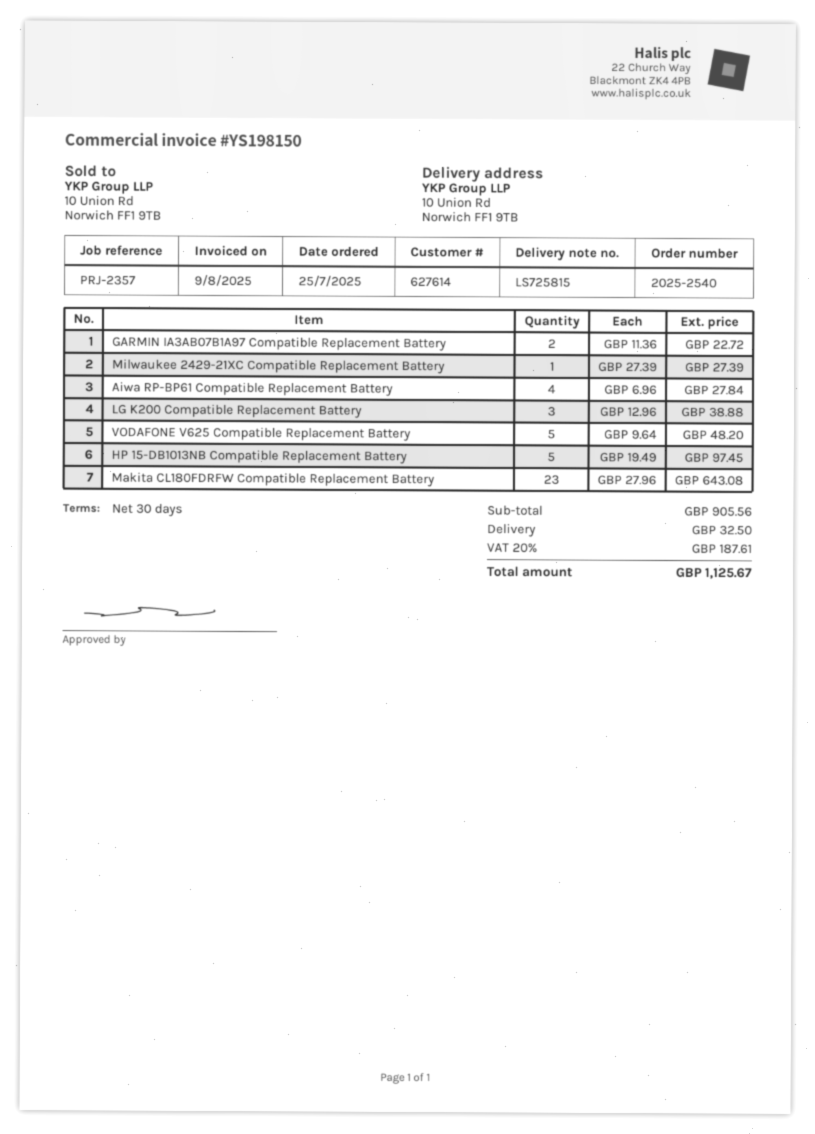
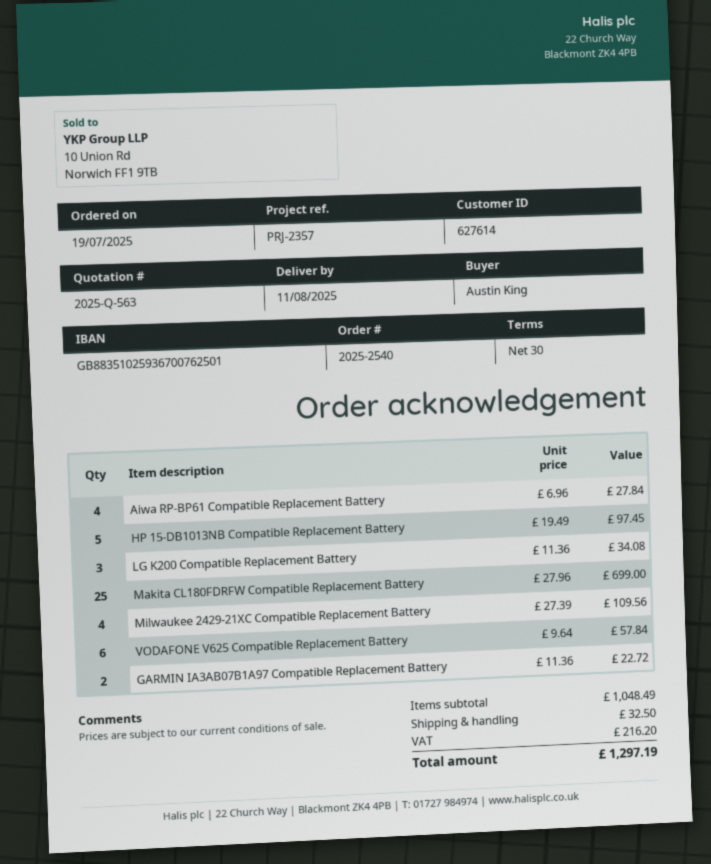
order date: 2025-07-25 -> 2025-07-19
Milwaukee 2429-21XC Compatible Replacement Battery: 1 x 27.39 = 27.39 -> 4 x 27.39 = 109.56
LG K200 Compatible Replacement Battery: 3 x 12.96 = 38.88 -> 3 x 11.36 = 34.08
VODAFONE V625 Compatible Replacement Battery: 5 x 9.64 = 48.20 -> 6 x 9.64 = 57.84
Makita CL180FDRFW Compatible Replacement Battery: 23 x 27.96 = 643.08 -> 25 x 27.96 = 699.00
subtotal: 905.56 -> 1048.49
tax: 187.61 -> 216.20
total: 1125.67 -> 1297.19

